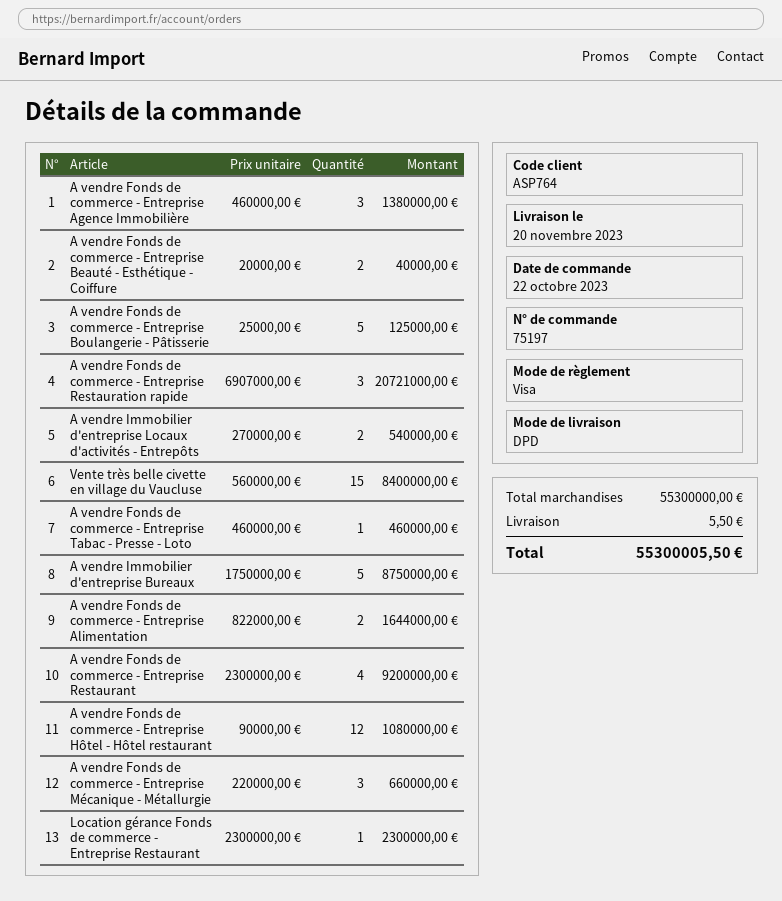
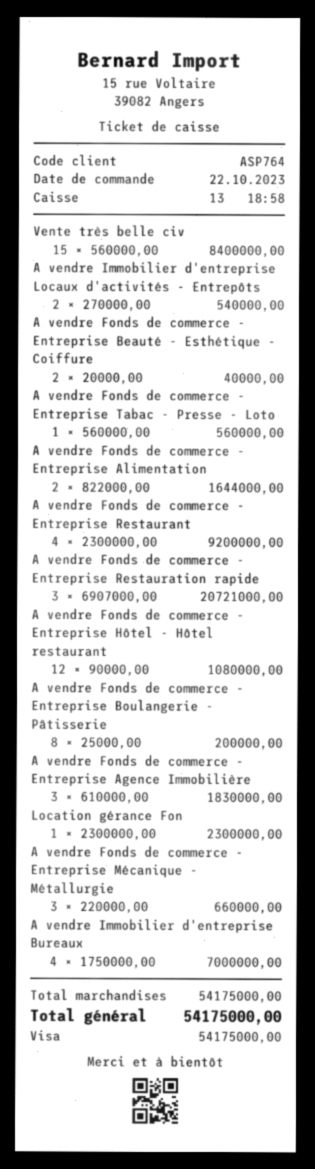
A vendre Fonds de commerce - Entreprise Agence Immobilière: 3 x 460000.00 = 1380000.00 -> 3 x 610000.00 = 1830000.00
A vendre Fonds de commerce - Entreprise Boulangerie - Pâtisserie: 5 x 25000.00 = 125000.00 -> 8 x 25000.00 = 200000.00
A vendre Fonds de commerce - Entreprise Tabac - Presse - Loto: 1 x 460000.00 = 460000.00 -> 1 x 560000.00 = 560000.00
A vendre Immobilier d'entreprise Bureaux: 5 x 1750000.00 = 8750000.00 -> 4 x 1750000.00 = 7000000.00
subtotal: 55300000.00 -> 54175000.00
shipping: 5.50 -> none
total: 55300005.50 -> 54175000.00

